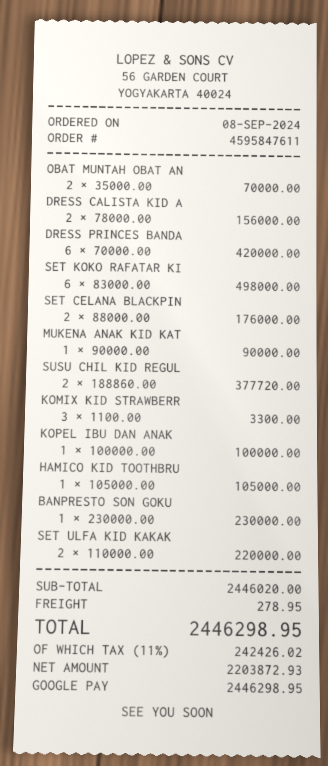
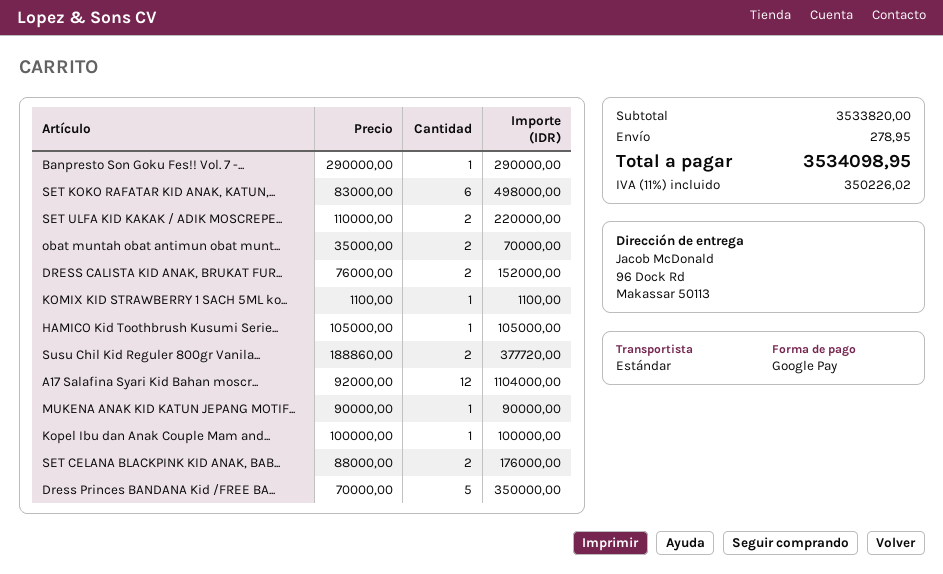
DRESS CALISTA KID A: 2 x 78000.00 = 156000.00 -> 2 x 76000.00 = 152000.00
DRESS PRINCES BANDA: 6 x 70000.00 = 420000.00 -> 5 x 70000.00 = 350000.00
KOMIX KID STRAWBERR: 3 x 1100.00 = 3300.00 -> 1 x 1100.00 = 1100.00
BANPRESTO SON GOKU: 1 x 230000.00 = 230000.00 -> 1 x 290000.00 = 290000.00
A17 Salafina Syari Kid Bahan moscr...: none -> 12 x 92000.00 = 1104000.00
subtotal: 2446020.00 -> 3533820.00
tax: 11% = 242426.02 -> 11% = 350226.02
total: 2446298.95 -> 3534098.95

